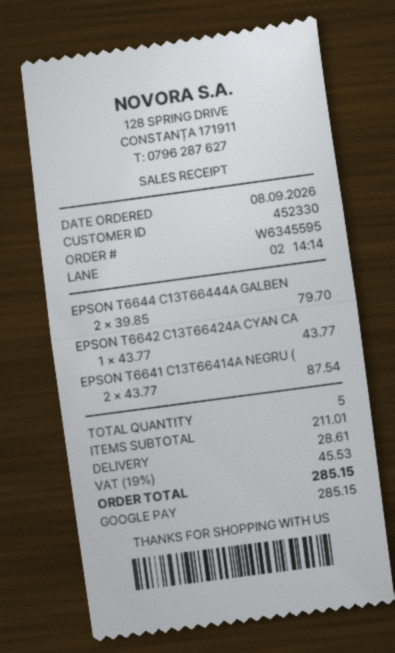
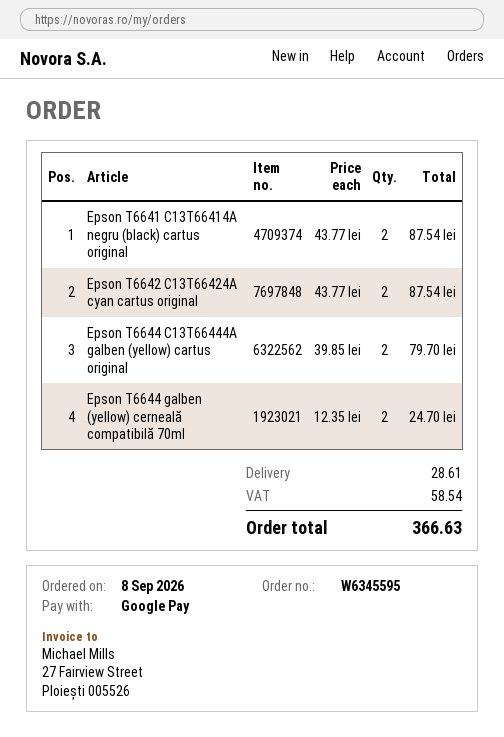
EPSON T6642 C13T66424A CYAN CA: 1 x 43.77 = 43.77 -> 2 x 43.77 = 87.54
Epson T6644 galben (yellow) cerneală compatibilă 70ml: none -> 2 x 12.35 = 24.70
tax: 45.53 -> 58.54
total: 285.15 -> 366.63

